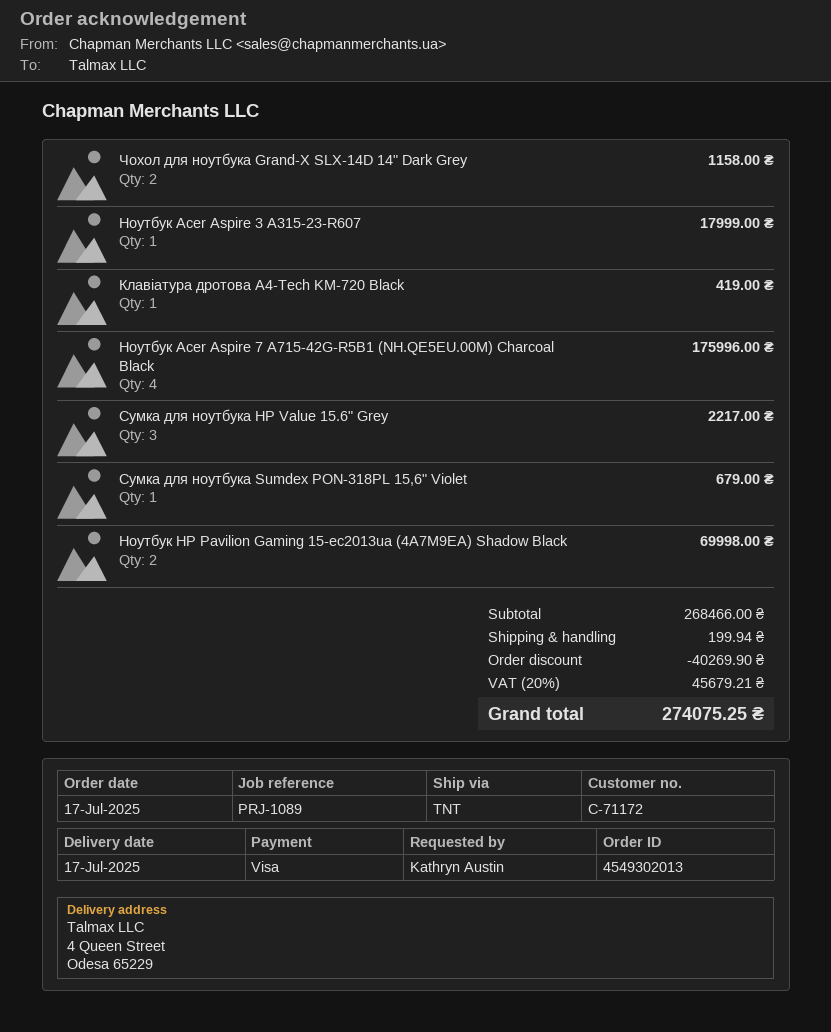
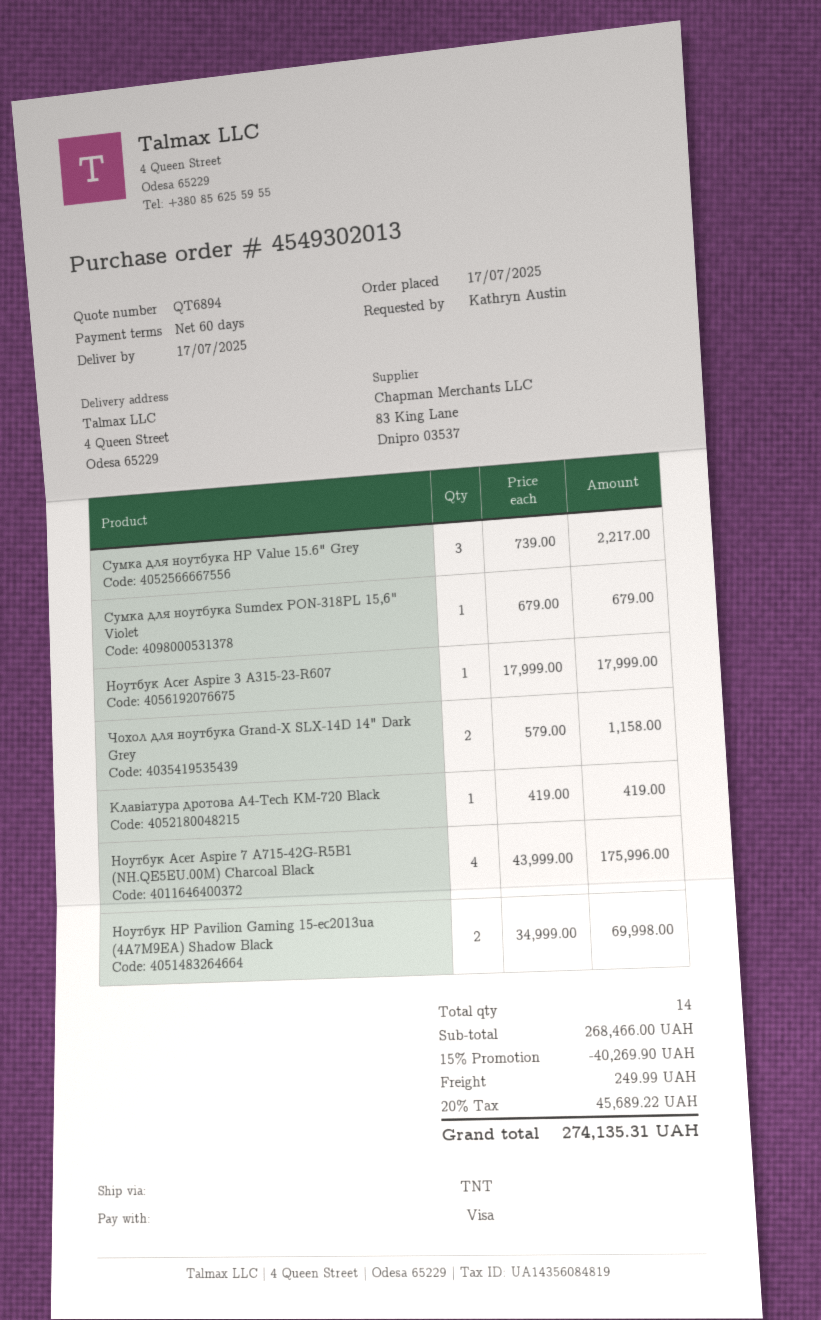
shipping: 199.94 -> 249.99
tax: 20% = 45679.21 -> 20% = 45689.22
total: 274075.25 -> 274135.31

